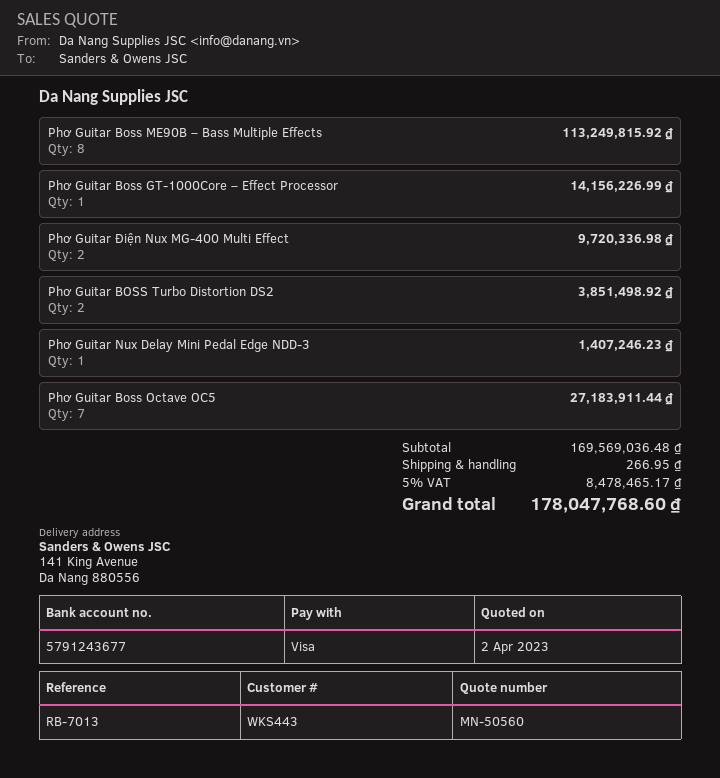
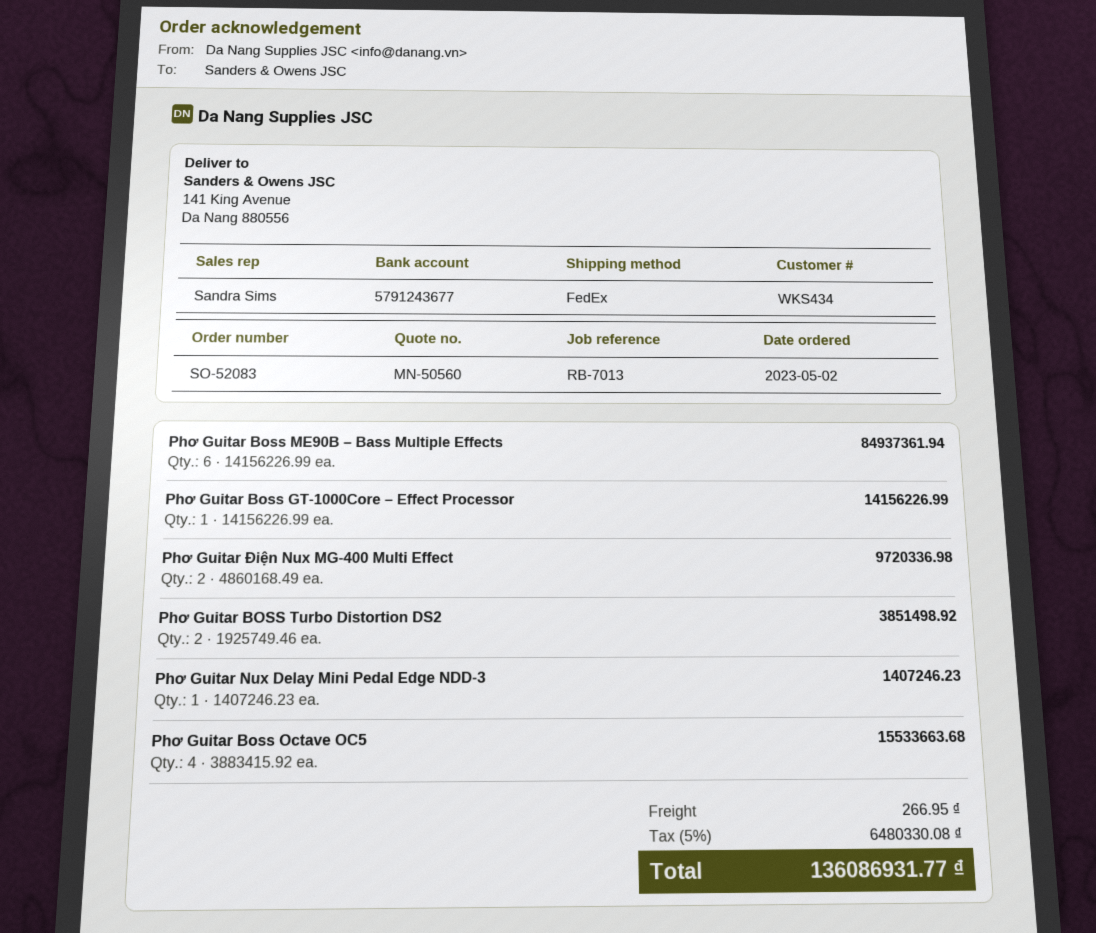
customer number: WKS443 -> WKS434
Phơ Guitar Boss ME90B – Bass Multiple Effects: 8 for 113249815.92 -> 6 for 84937361.94
Phơ Guitar Boss Octave OC5: 7 for 27183911.44 -> 4 for 15533663.68
tax: 5% = 8478465.17 -> 5% = 6480330.08
total: 178047768.60 -> 136086931.77

